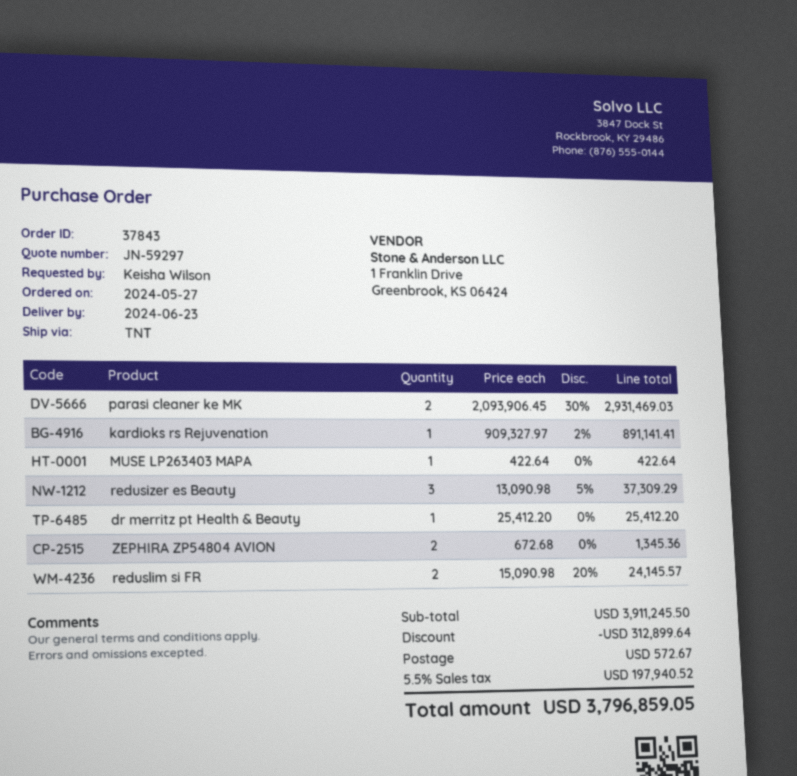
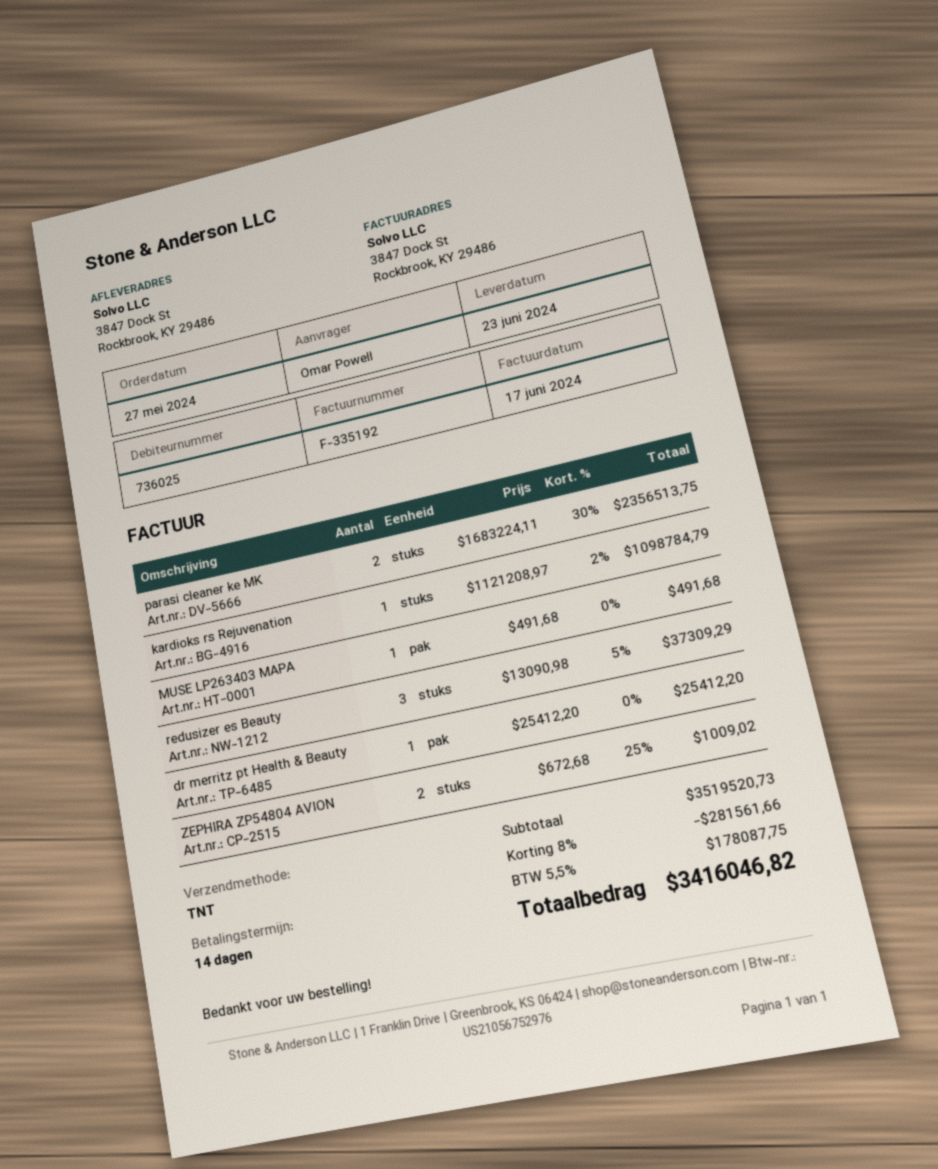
ordered by: Keisha Wilson -> Omar Powell
parasi cleaner ke MK: 2 x 2093906.45 - 30% = 2931469.03 -> 2 x 1683224.11 - 30% = 2356513.75
kardioks rs Rejuvenation: 1 x 909327.97 - 2% = 891141.41 -> 1 x 1121208.97 - 2% = 1098784.79
MUSE LP263403 MAPA: 1 x 422.64 = 422.64 -> 1 x 491.68 = 491.68
ZEPHIRA ZP54804 AVION: 2 x 672.68 = 1345.36 -> 2 x 672.68 - 25% = 1009.02
reduslim si FR: 2 x 15090.98 - 20% = 24145.57 -> none
subtotal: 3911245.50 -> 3519520.73
discount: 312899.64 -> 281561.66
shipping: 572.67 -> none
tax: 5.5% = 197940.52 -> 5.5% = 178087.75
total: 3796859.05 -> 3416046.82

